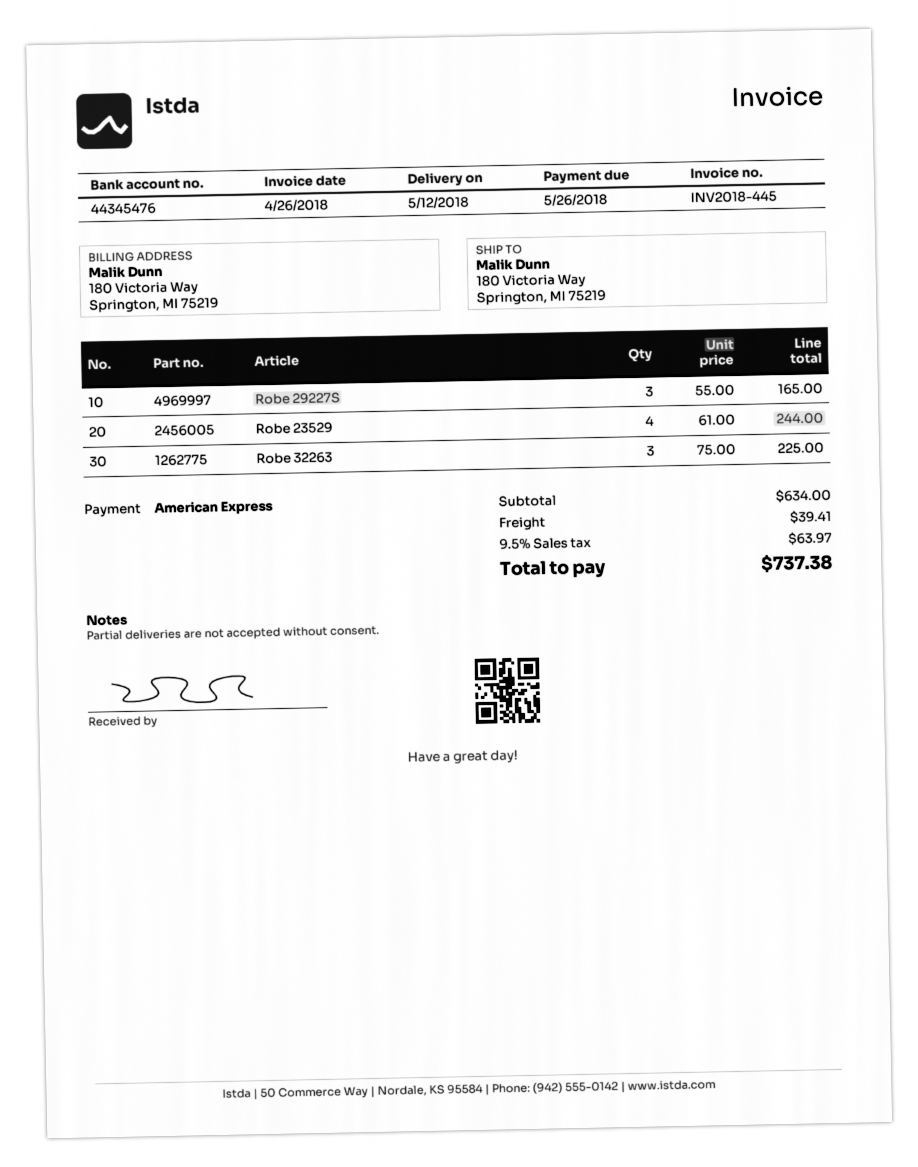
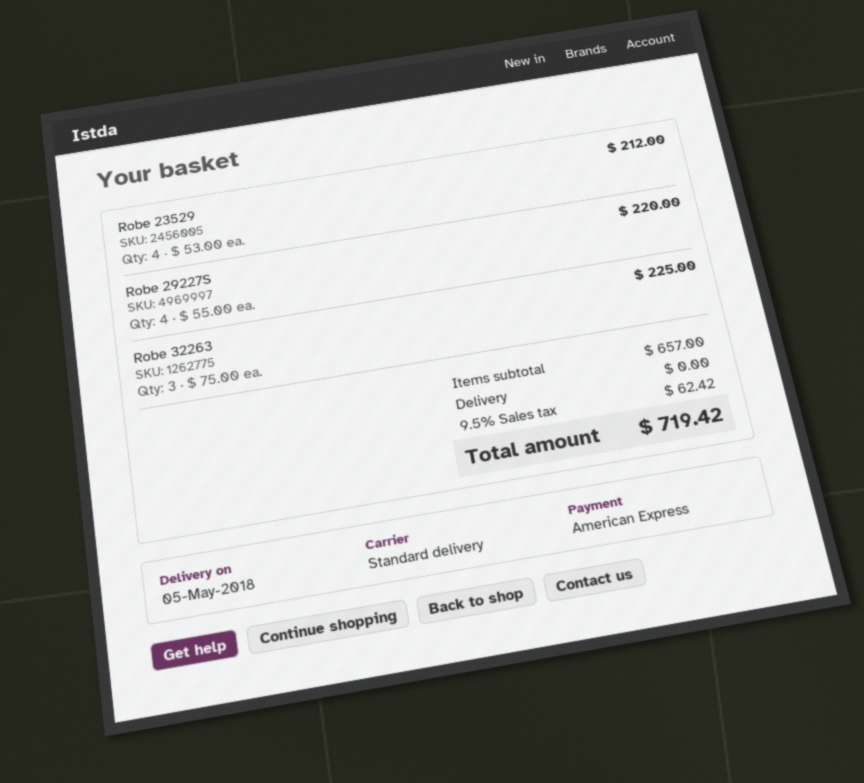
delivery date: 2018-05-12 -> 2018-05-05
Robe 29227S: 3 x 55.00 = 165.00 -> 4 x 55.00 = 220.00
Robe 23529: 4 x 61.00 = 244.00 -> 4 x 53.00 = 212.00
subtotal: 634.00 -> 657.00
shipping: 39.41 -> 0.00
tax: 9.5% = 63.97 -> 9.5% = 62.42
total: 737.38 -> 719.42

